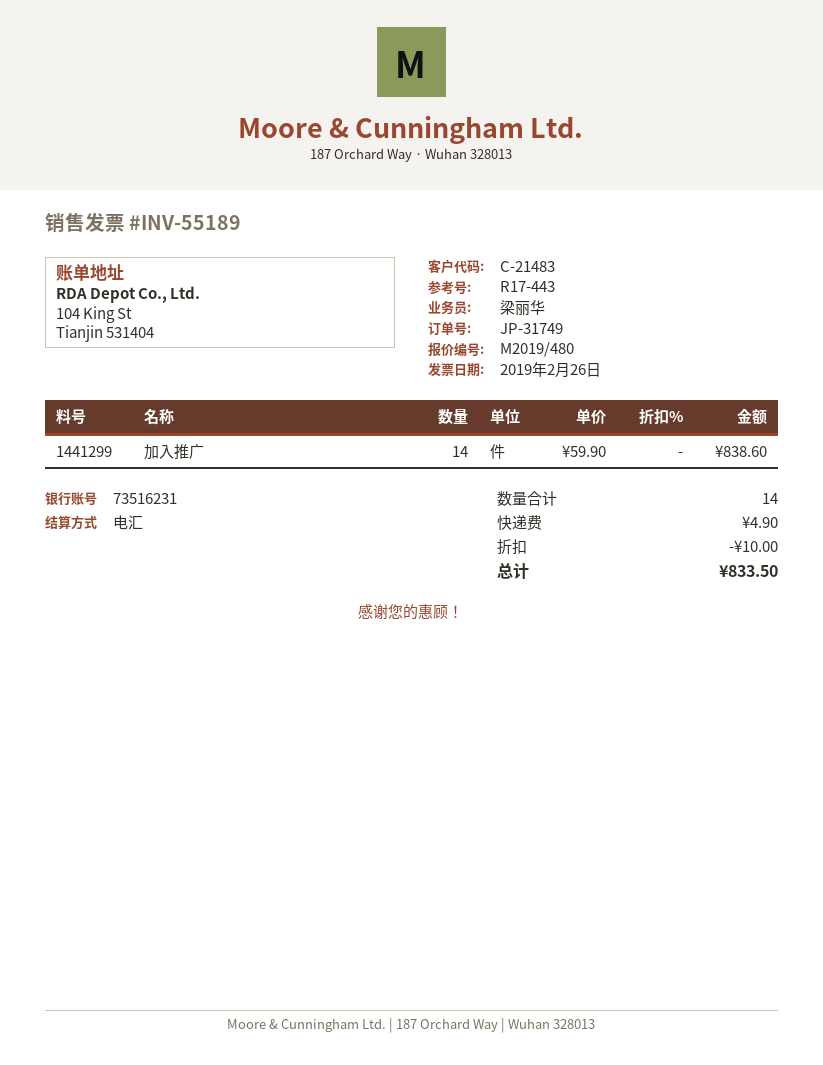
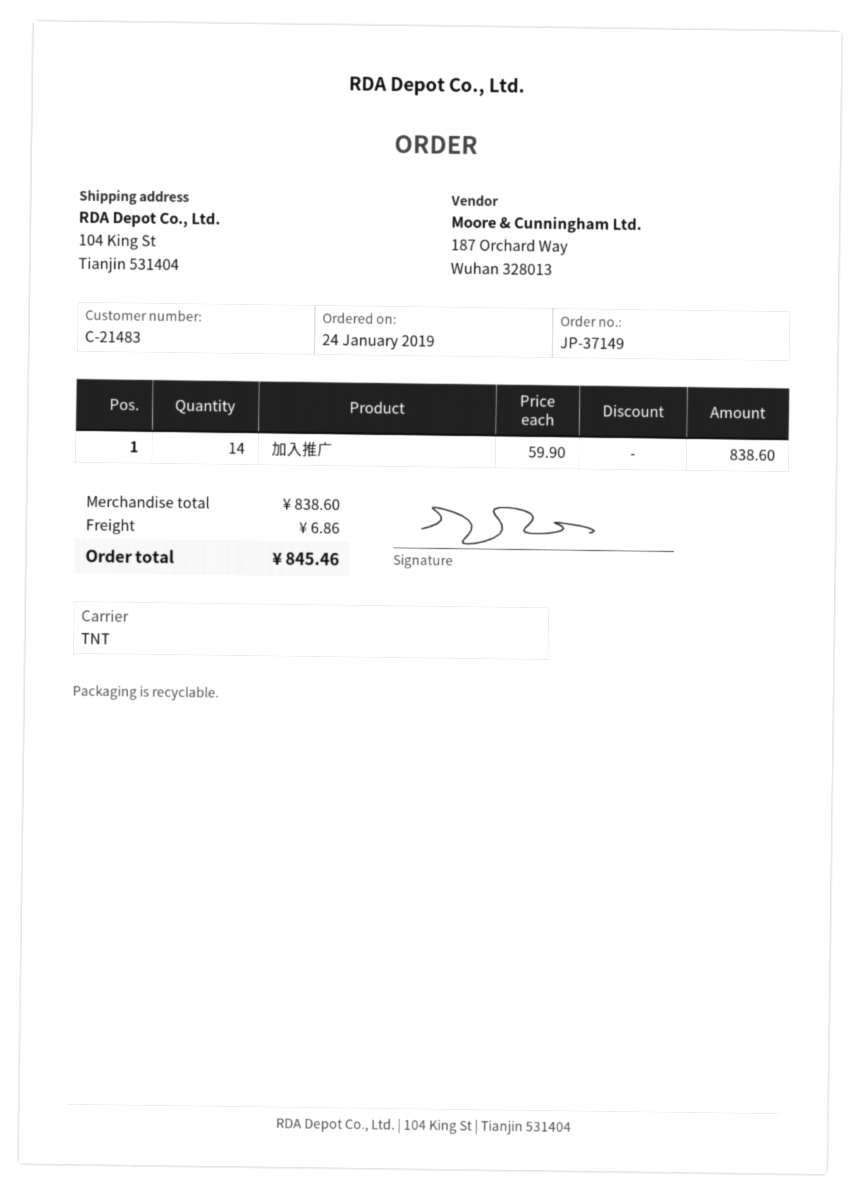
order number: JP-31749 -> JP-37149
discount: 10.00 -> none
shipping: 4.90 -> 6.86
total: 833.50 -> 845.46

